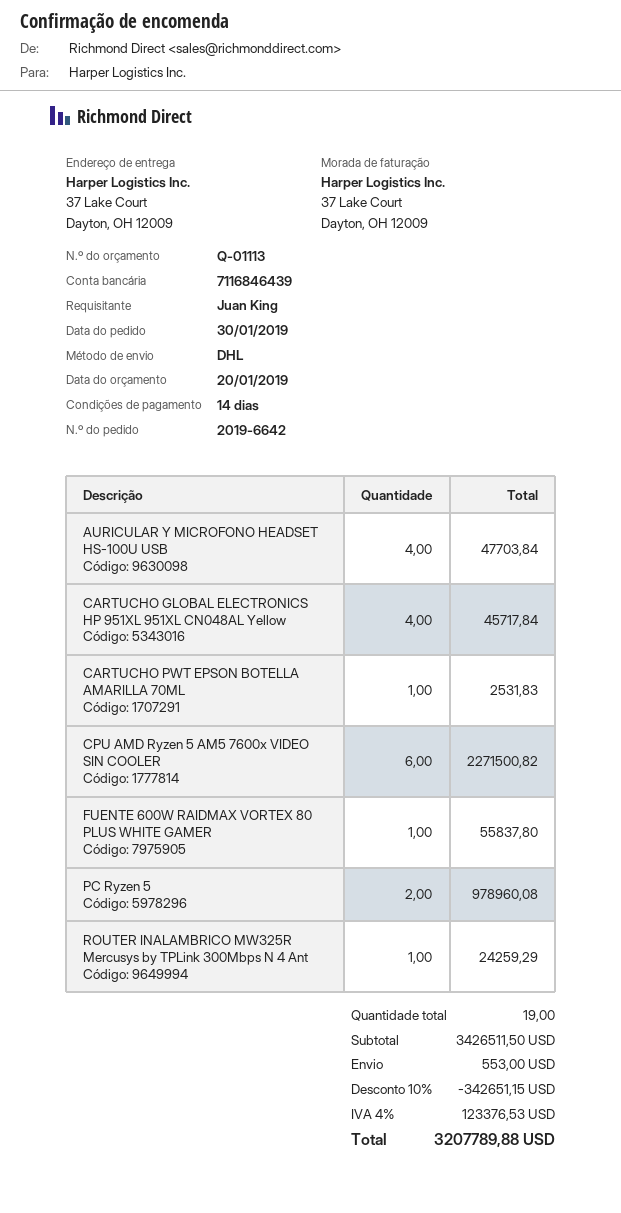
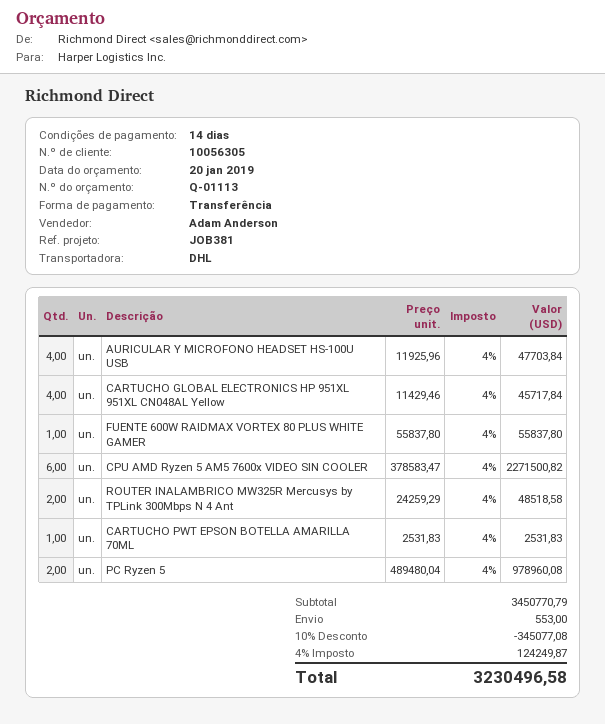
ROUTER INALAMBRICO MW325R Mercusys by TPLink 300Mbps N 4 Ant: 1 for 24259.29 -> 2 for 48518.58
subtotal: 3426511.50 -> 3450770.79
discount: 10% = 342651.15 -> 10% = 345077.08
tax: 4% = 123376.53 -> 4% = 124249.87
total: 3207789.88 -> 3230496.58

